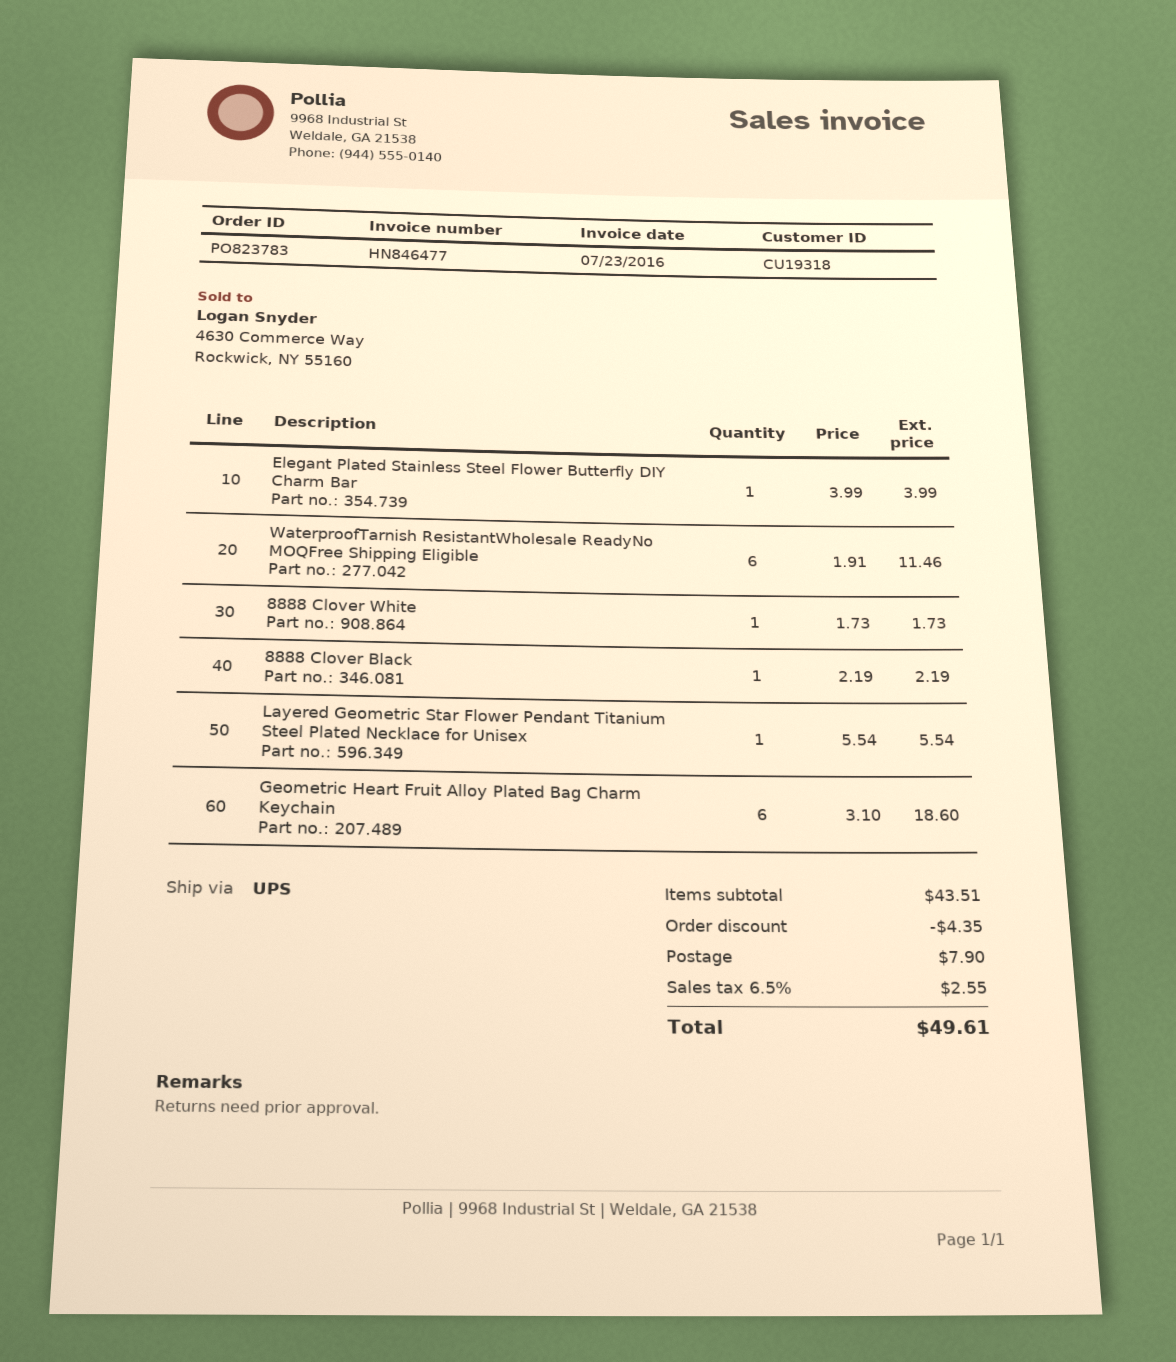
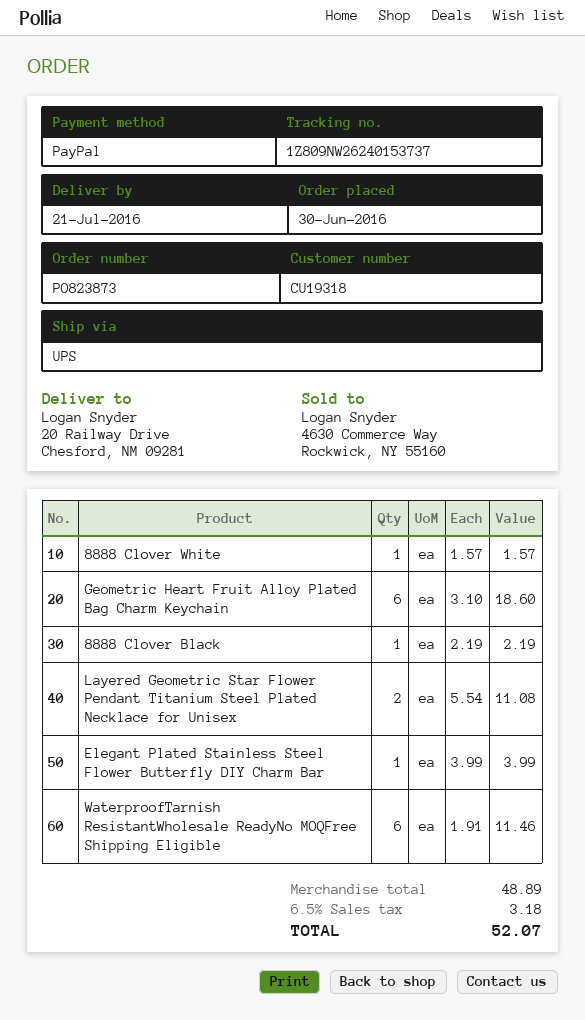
order number: PO823783 -> PO823873
8888 Clover White: 1 x 1.73 = 1.73 -> 1 x 1.57 = 1.57
Layered Geometric Star Flower Pendant Titanium Steel Plated Necklace for Unisex: 1 x 5.54 = 5.54 -> 2 x 5.54 = 11.08
subtotal: 43.51 -> 48.89
discount: 4.35 -> none
shipping: 7.90 -> none
tax: 6.5% = 2.55 -> 6.5% = 3.18
total: 49.61 -> 52.07

